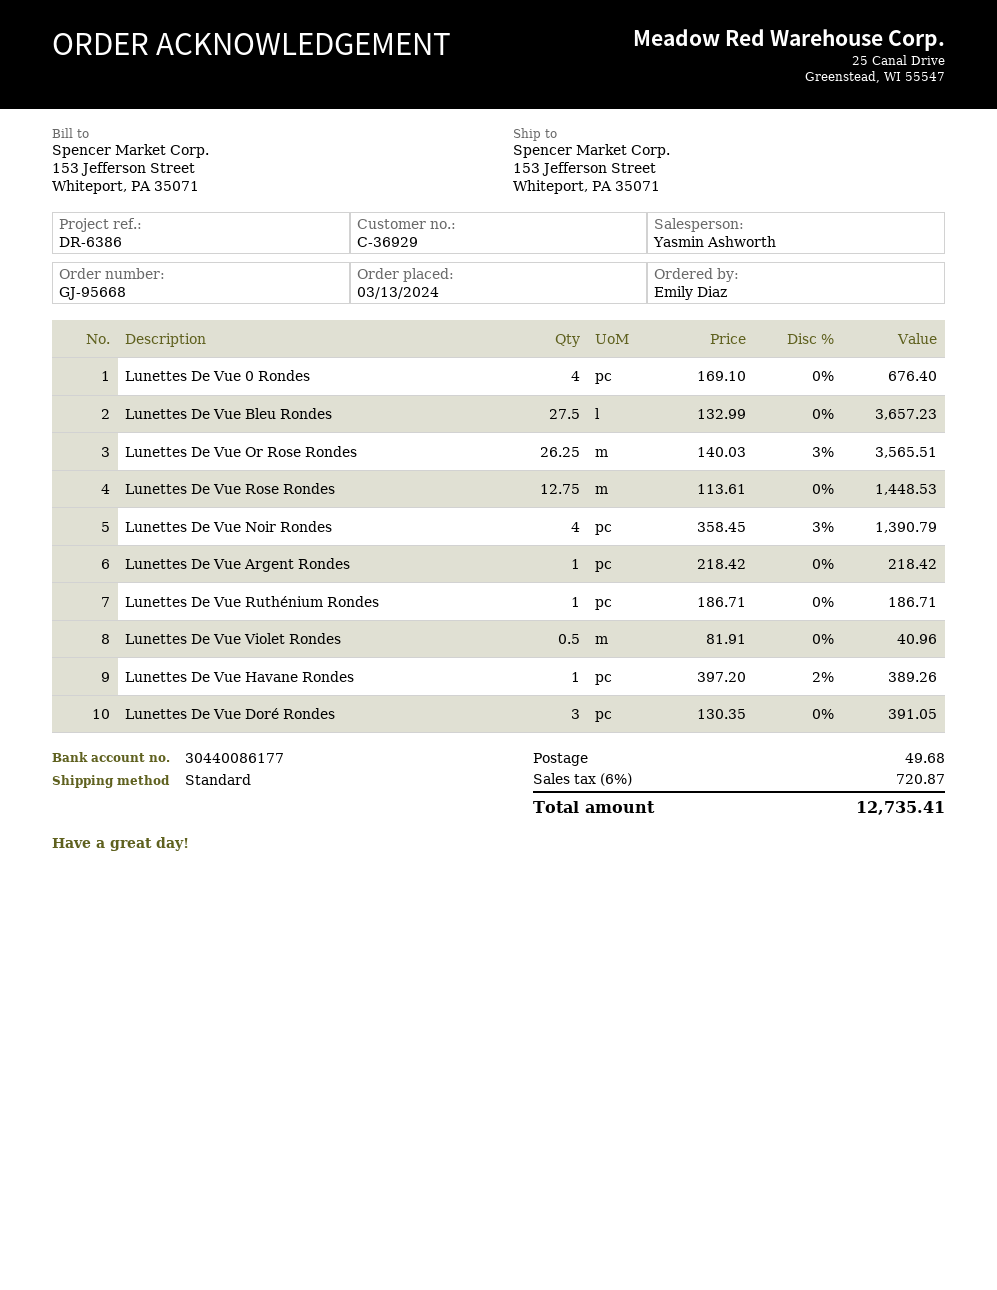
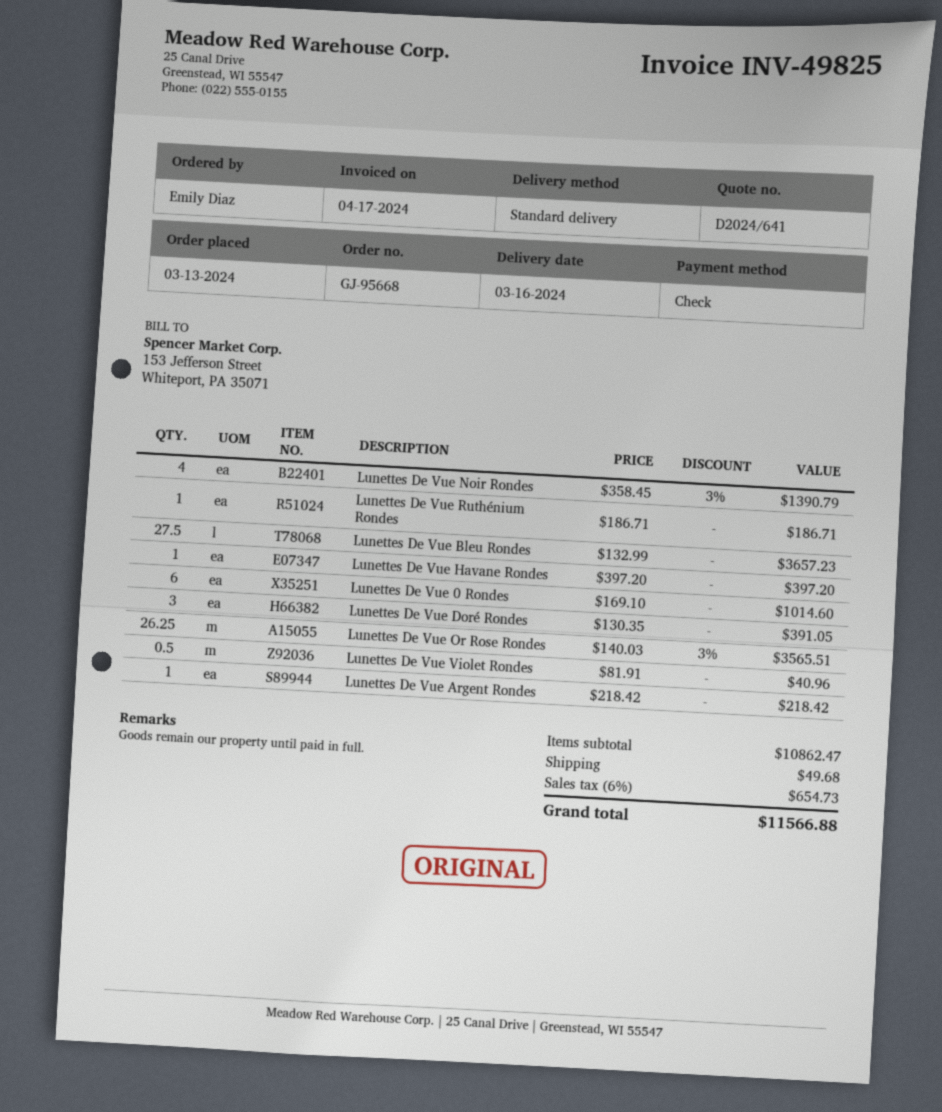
Lunettes De Vue 0 Rondes: 4 x 169.10 = 676.40 -> 6 x 169.10 = 1014.60
Lunettes De Vue Rose Rondes: 12.75 x 113.61 = 1448.53 -> none
Lunettes De Vue Havane Rondes: 1 x 397.20 - 2% = 389.26 -> 1 x 397.20 = 397.20
tax: 6% = 720.87 -> 6% = 654.73
total: 12735.41 -> 11566.88

